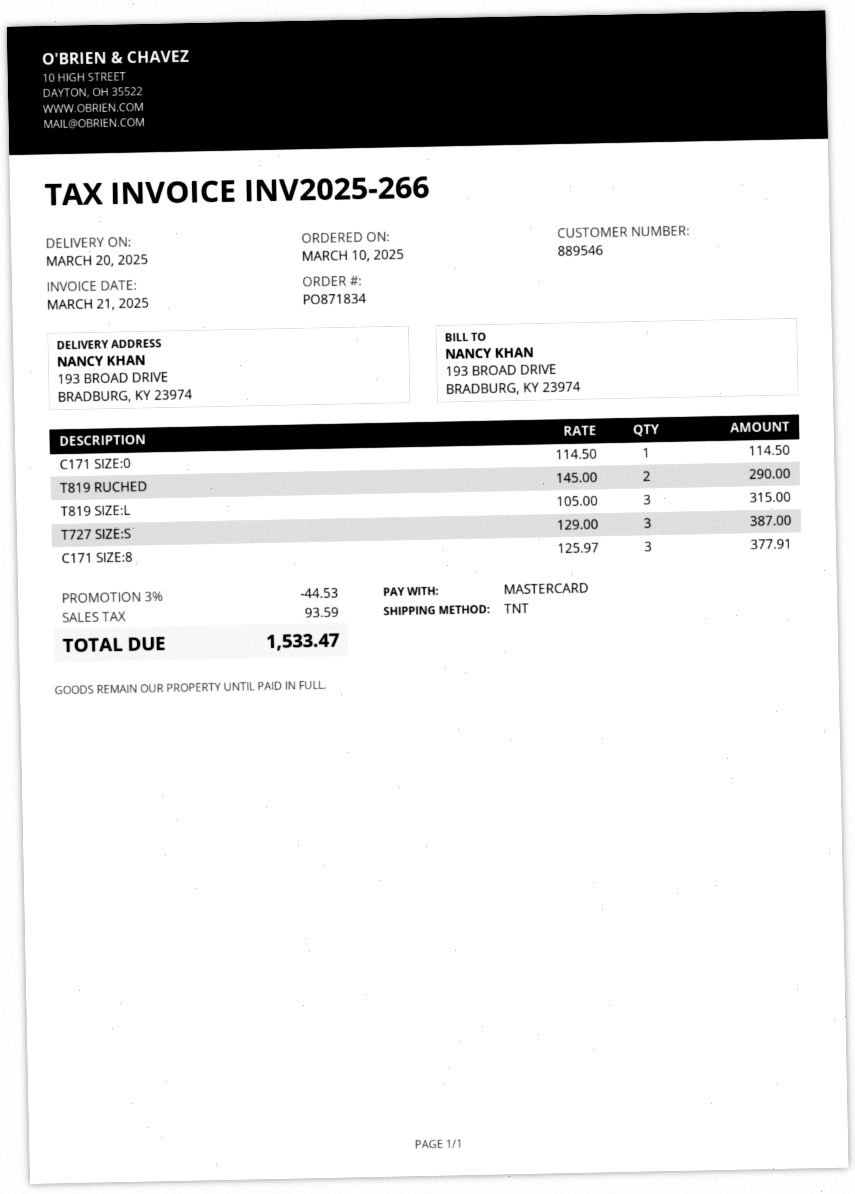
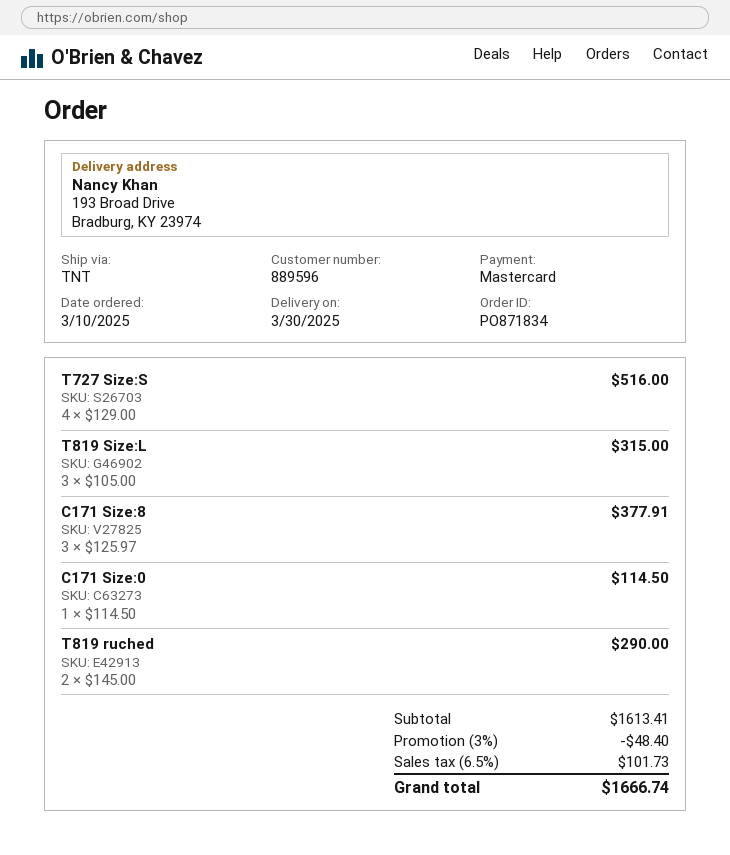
delivery date: 2025-03-20 -> 2025-03-30
customer number: 889546 -> 889596
T727 SIZE:S: 3 x 129.00 = 387.00 -> 4 x 129.00 = 516.00
discount: 3% = 44.53 -> 3% = 48.40
tax: 93.59 -> 101.73
total: 1533.47 -> 1666.74

